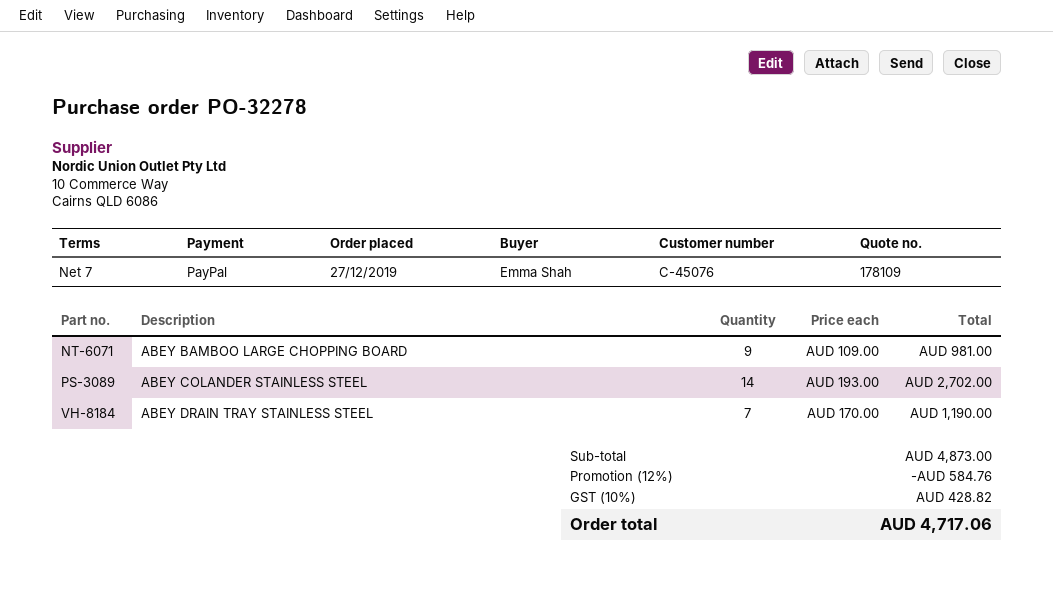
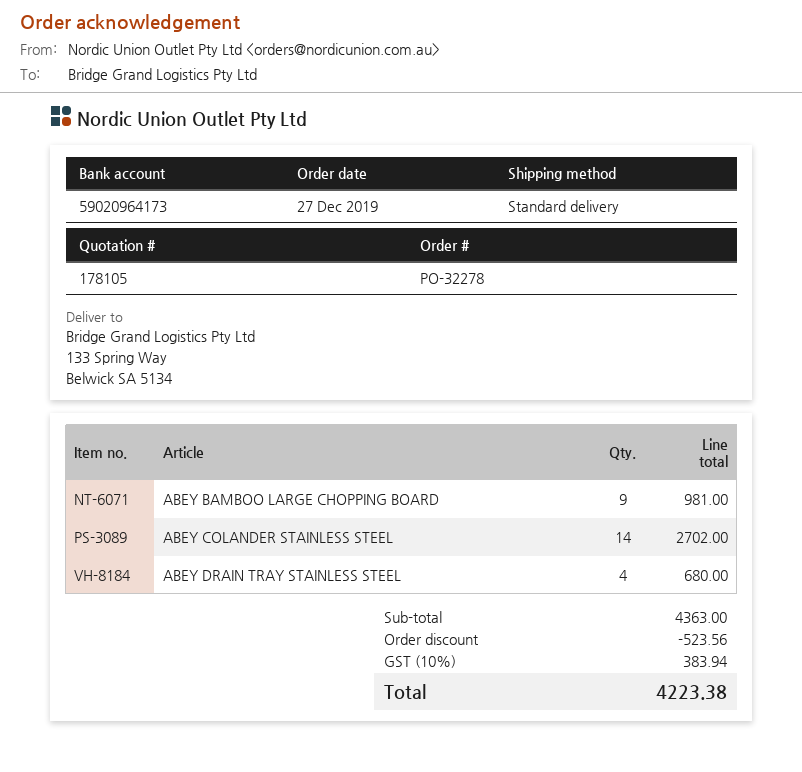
quote number: 178109 -> 178105
ABEY DRAIN TRAY STAINLESS STEEL: 7 for 1190.00 -> 4 for 680.00
subtotal: 4873.00 -> 4363.00
discount: 584.76 -> 523.56
tax: 10% = 428.82 -> 10% = 383.94
total: 4717.06 -> 4223.38

